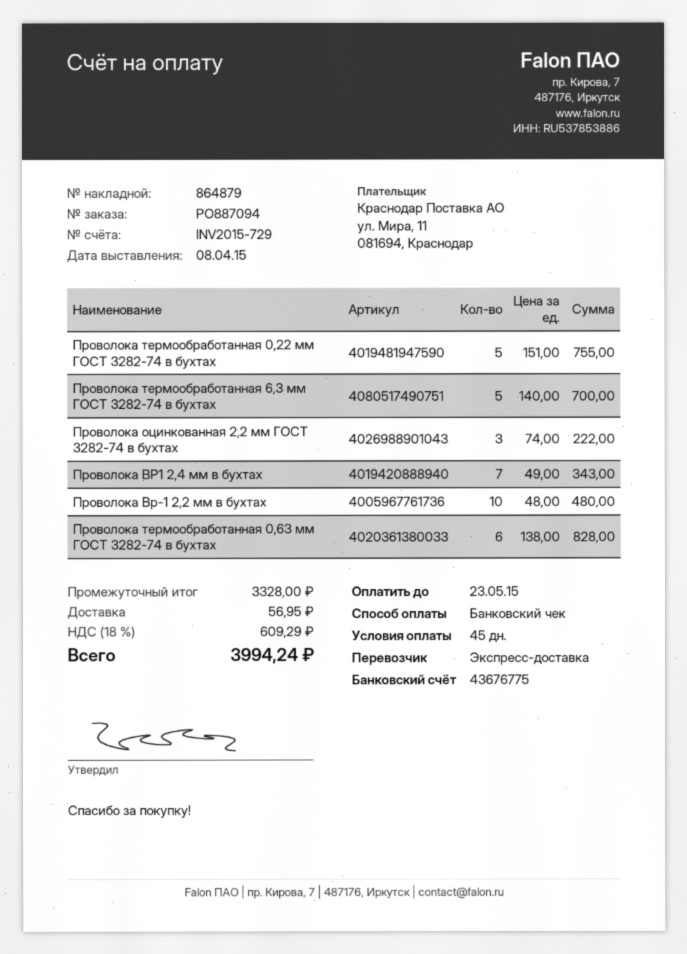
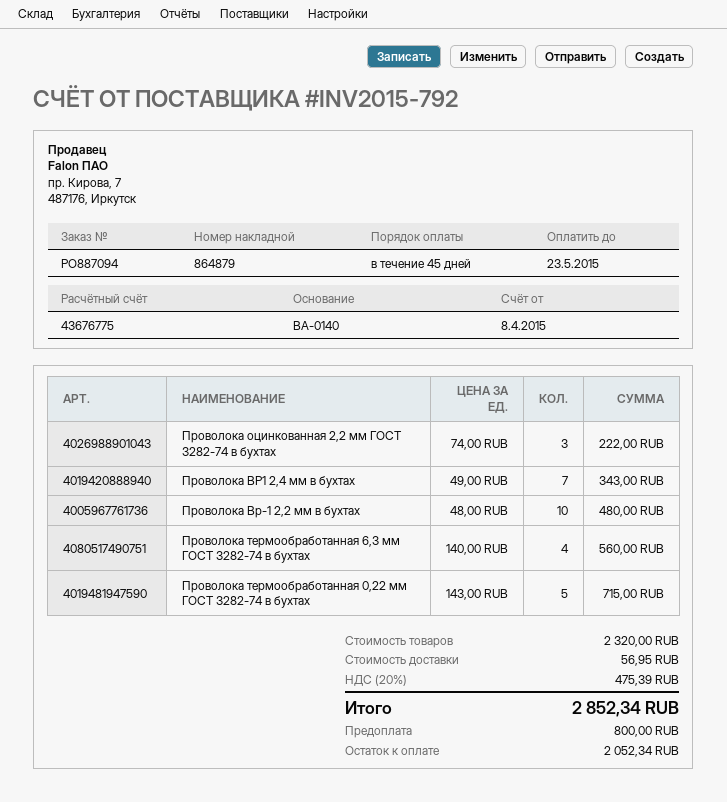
invoice number: INV2015-729 -> INV2015-792
Проволока термообработанная 0,22 мм ГОСТ 3282-74 в бухтах: 5 x 151.00 = 755.00 -> 5 x 143.00 = 715.00
Проволока термообработанная 6,3 мм ГОСТ 3282-74 в бухтах: 5 x 140.00 = 700.00 -> 4 x 140.00 = 560.00
Проволока термообработанная 0,63 мм ГОСТ 3282-74 в бухтах: 6 x 138.00 = 828.00 -> none
subtotal: 3328.00 -> 2320.00
tax: 18% = 609.29 -> 20% = 475.39
total: 3994.24 -> 2852.34

